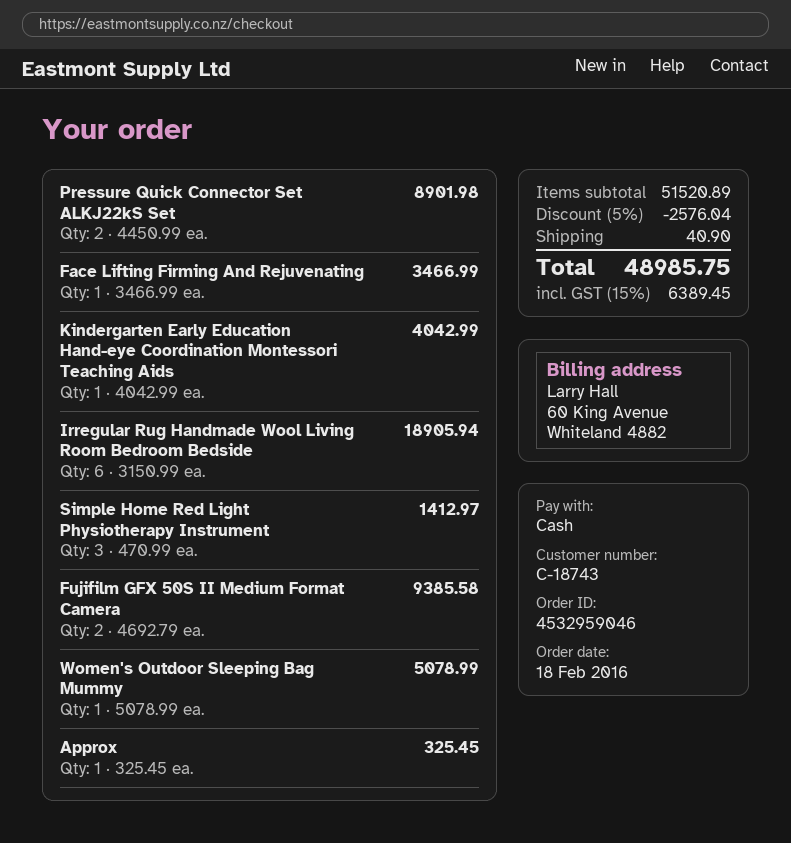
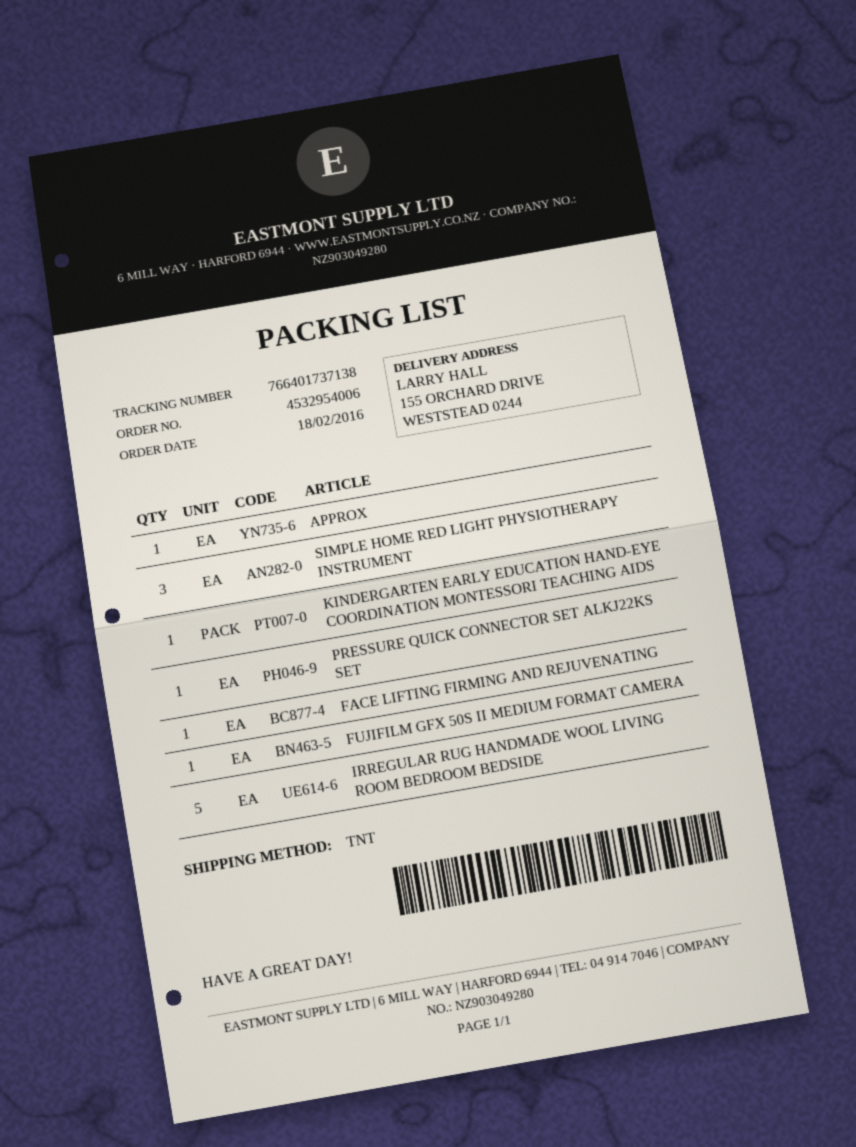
order number: 4532959046 -> 4532954006
Pressure Quick Connector Set ALKJ22kS Set: 2 -> 1
Irregular Rug Handmade Wool Living Room Bedroom Bedside: 6 -> 5
Fujifilm GFX 50S II Medium Format Camera: 2 -> 1
Women's Outdoor Sleeping Bag Mummy: 1 -> none

